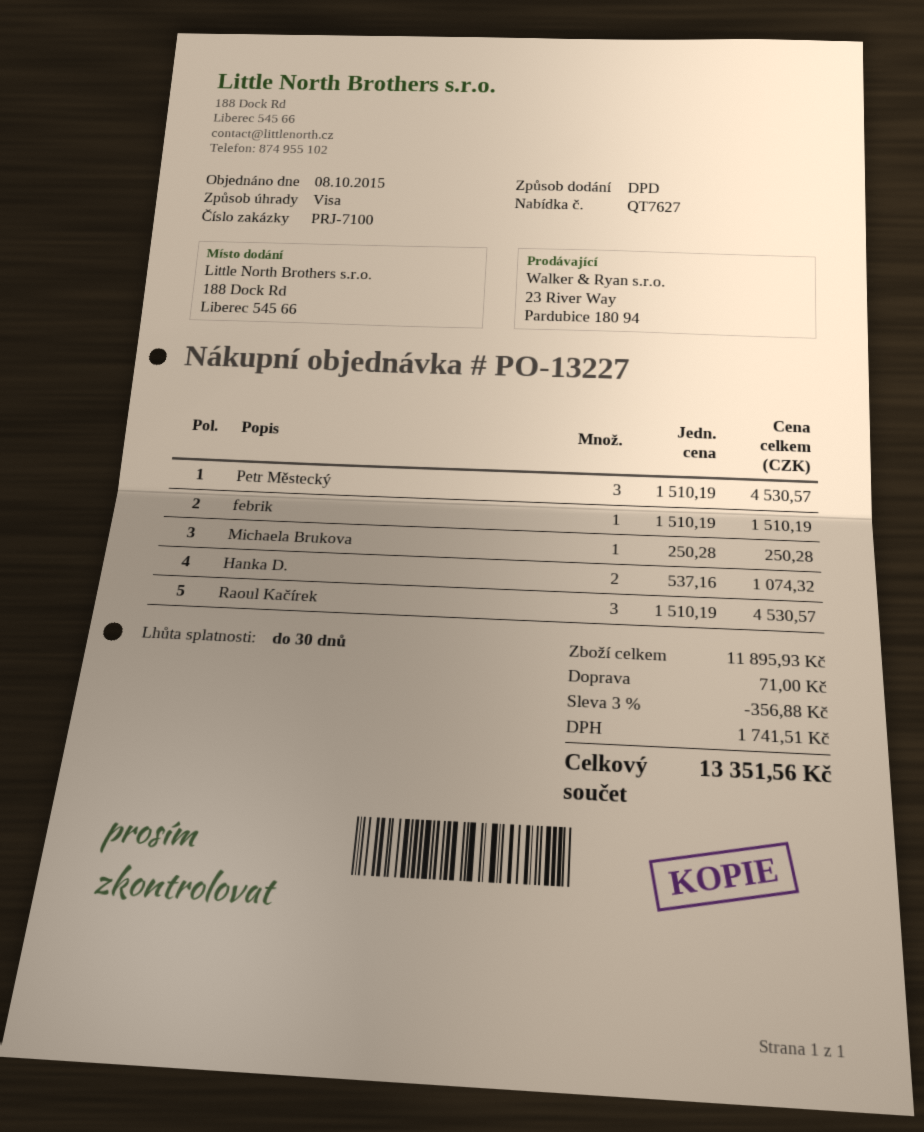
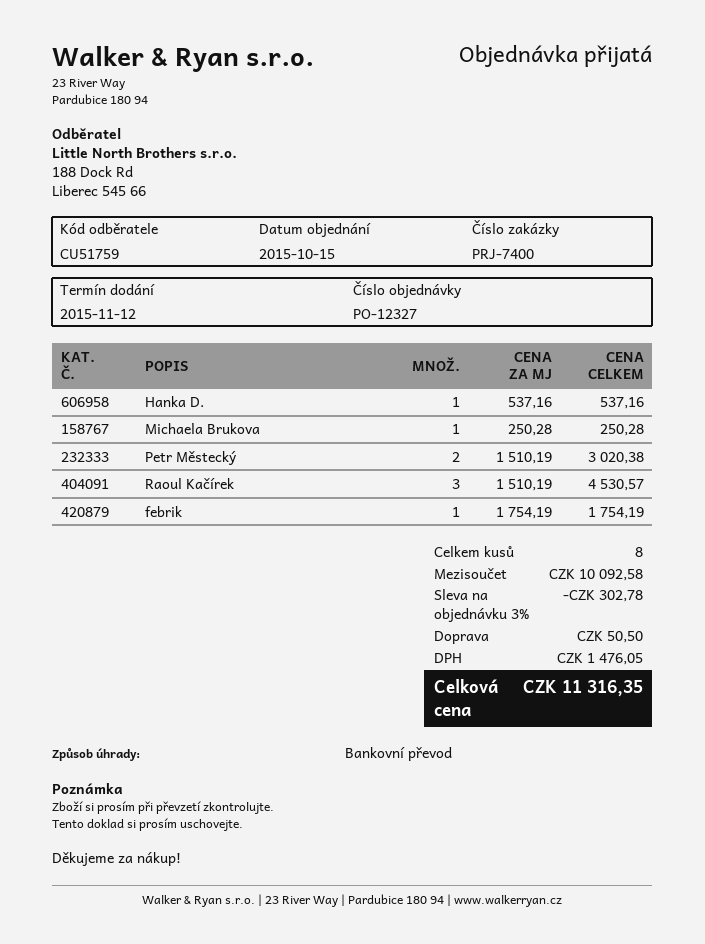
order number: PO-13227 -> PO-12327
order date: 2015-10-08 -> 2015-10-15
reference: PRJ-7100 -> PRJ-7400
payment method: Visa -> bank transfer
Petr Městecký: 3 x 1510.19 = 4530.57 -> 2 x 1510.19 = 3020.38
febrik: 1 x 1510.19 = 1510.19 -> 1 x 1754.19 = 1754.19
Hanka D.: 2 x 537.16 = 1074.32 -> 1 x 537.16 = 537.16
subtotal: 11895.93 -> 10092.58
discount: 3% = 356.88 -> 3% = 302.78
shipping: 71.00 -> 50.50
tax: 1741.51 -> 1476.05
total: 13351.56 -> 11316.35

